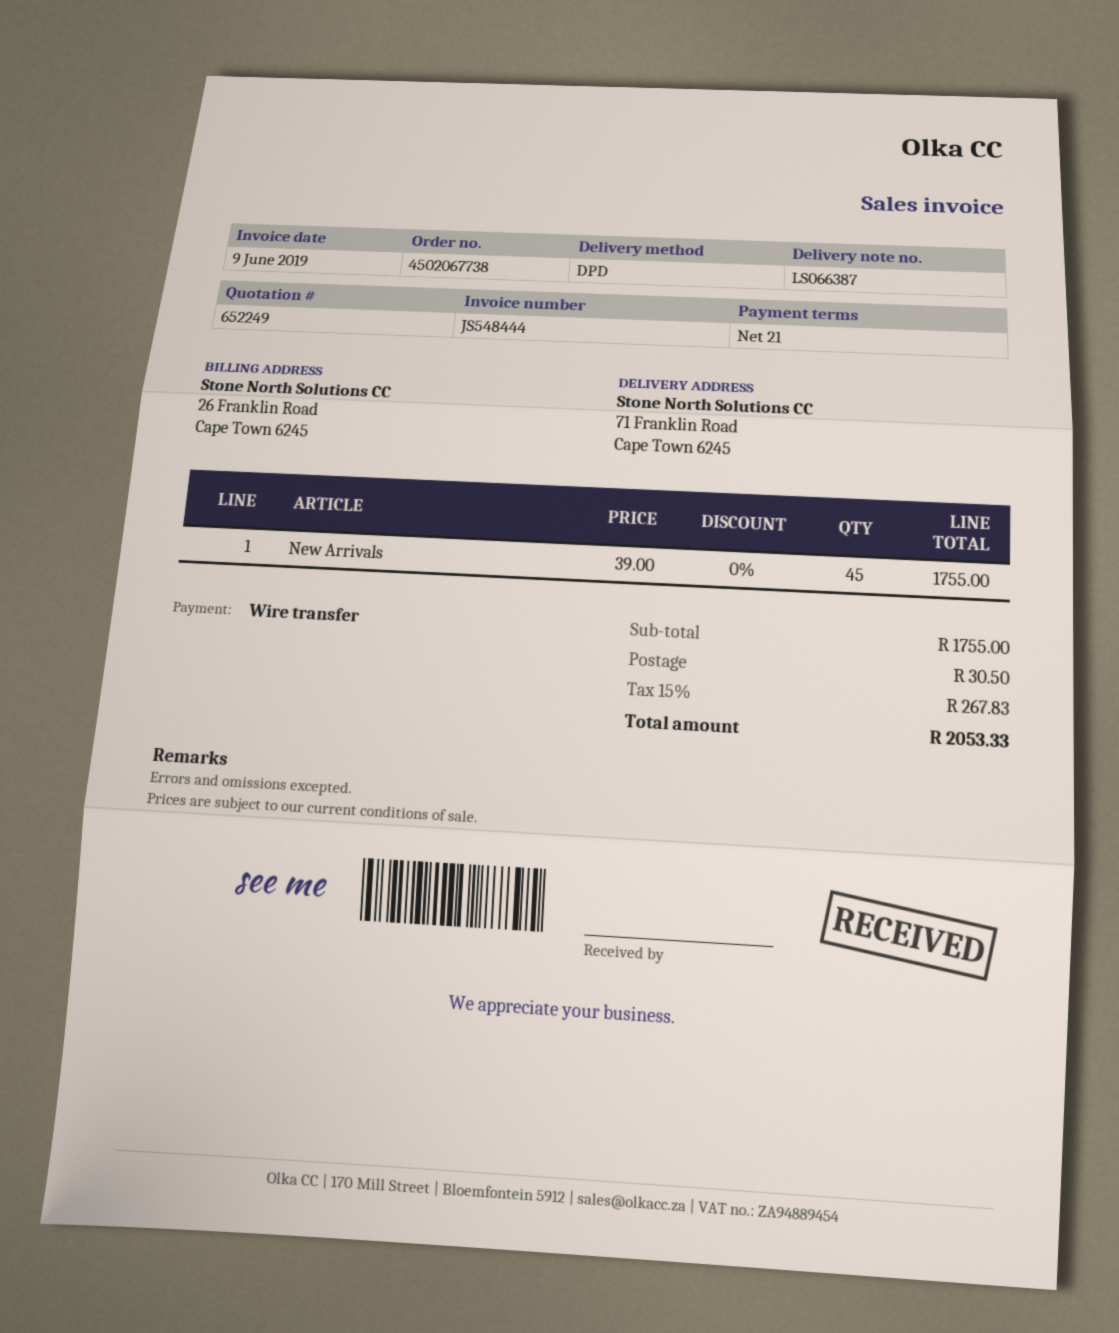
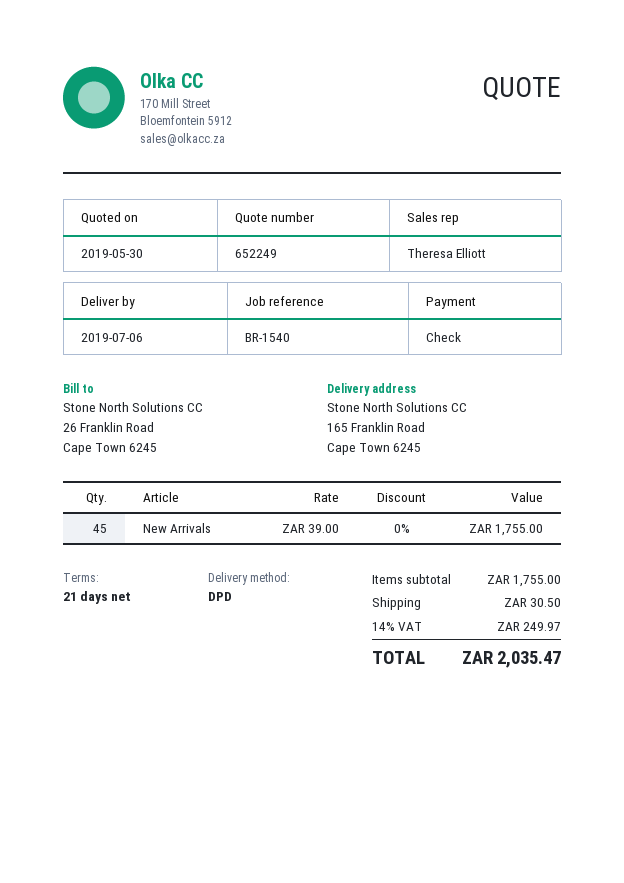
payment method: bank transfer -> cheque
ship to: 71 Franklin Road, Cape Town 6245 -> 165 Franklin Road, Cape Town 6245
tax: 15% = 267.83 -> 14% = 249.97
total: 2053.33 -> 2035.47

